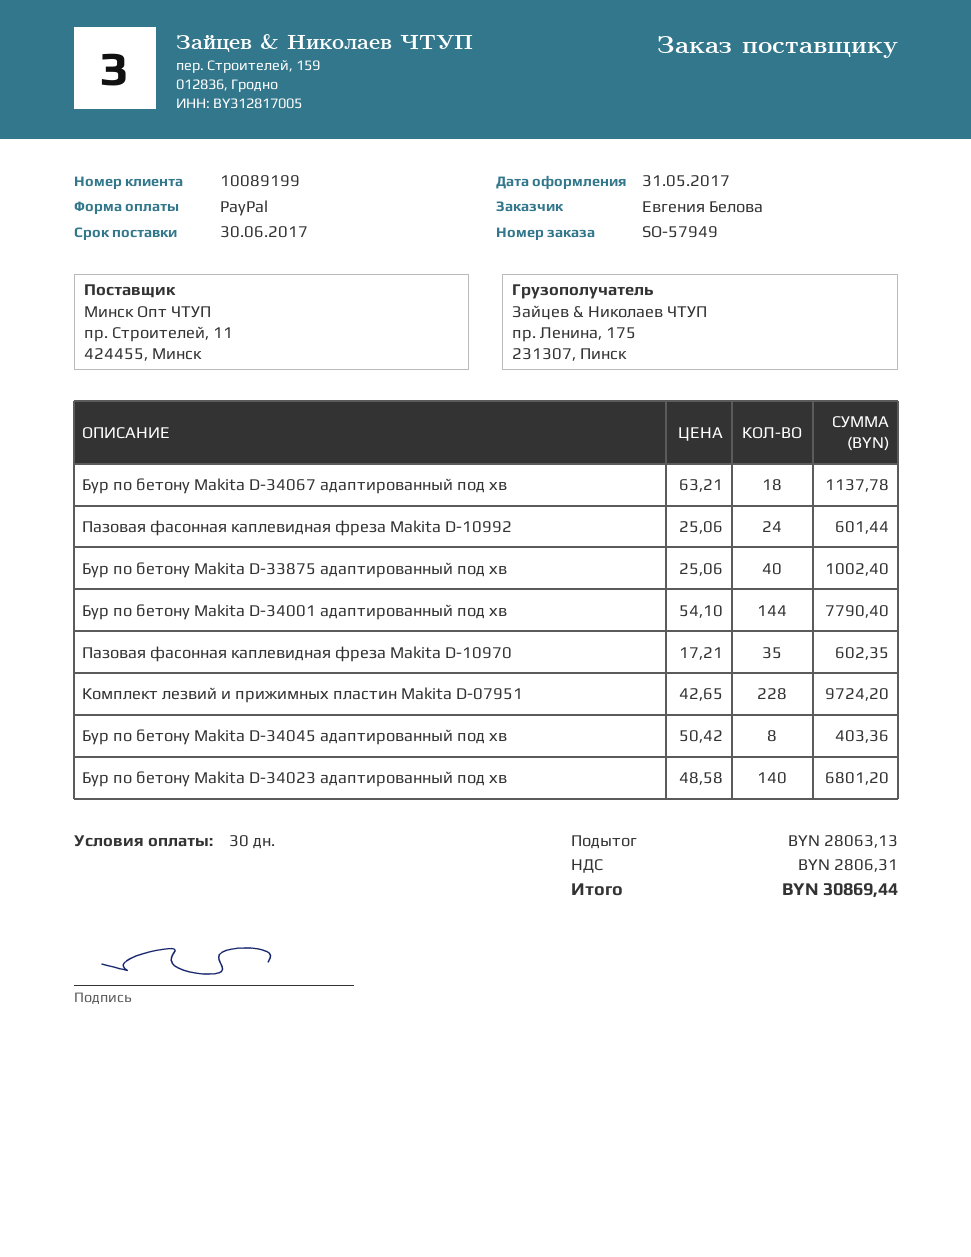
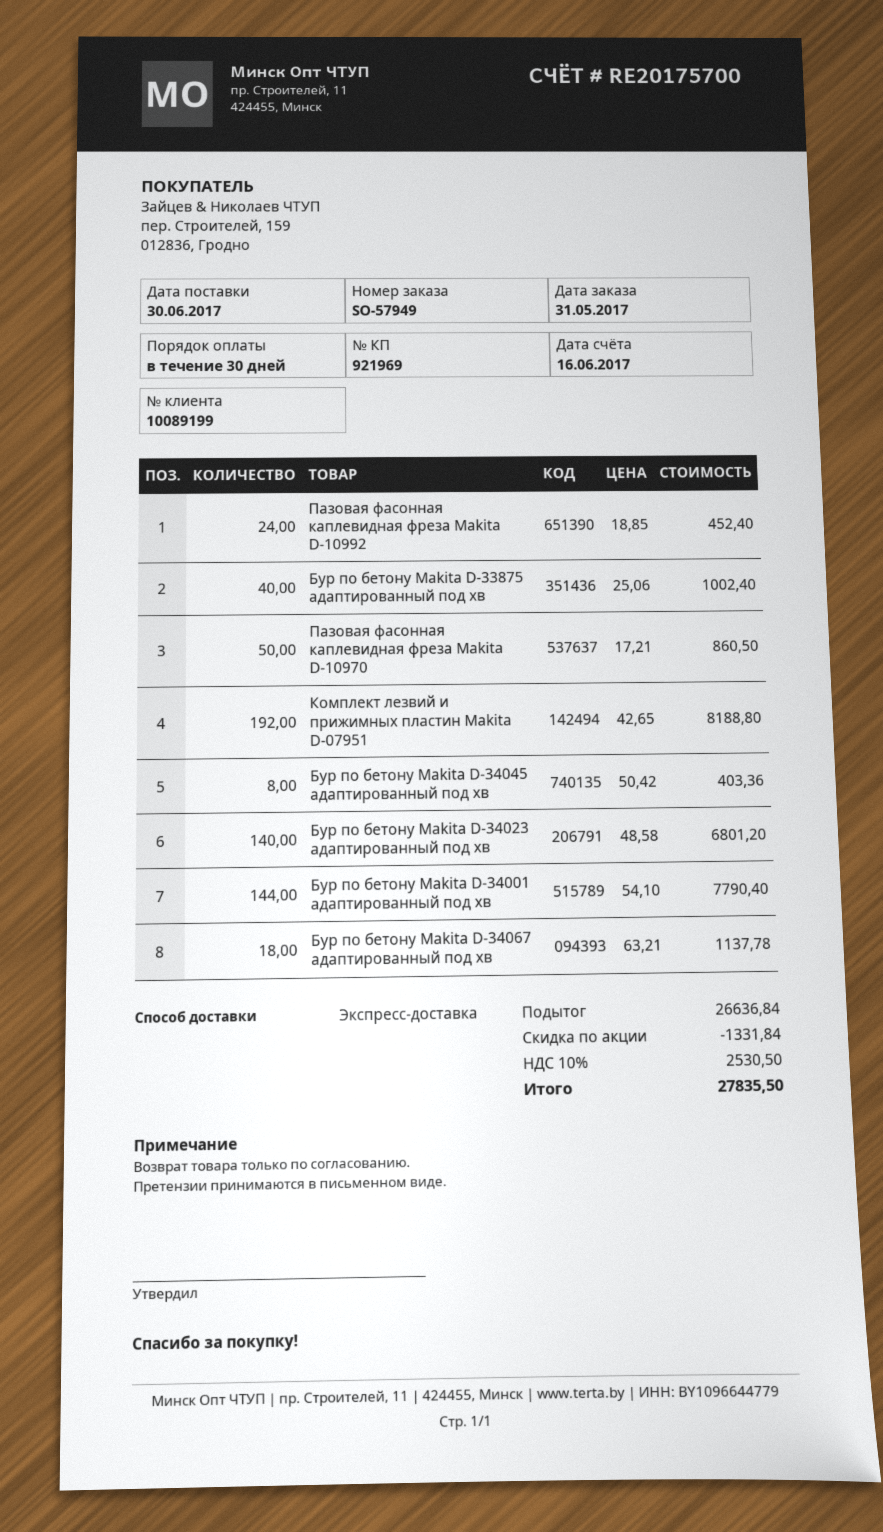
Пазовая фасонная каплевидная фреза Makita D-10992: 24 x 25.06 = 601.44 -> 24 x 18.85 = 452.40
Пазовая фасонная каплевидная фреза Makita D-10970: 35 x 17.21 = 602.35 -> 50 x 17.21 = 860.50
Комплект лезвий и прижимных пластин Makita D-07951: 228 x 42.65 = 9724.20 -> 192 x 42.65 = 8188.80
subtotal: 28063.13 -> 26636.84
discount: none -> 1331.84
tax: 2806.31 -> 2530.50
total: 30869.44 -> 27835.50

